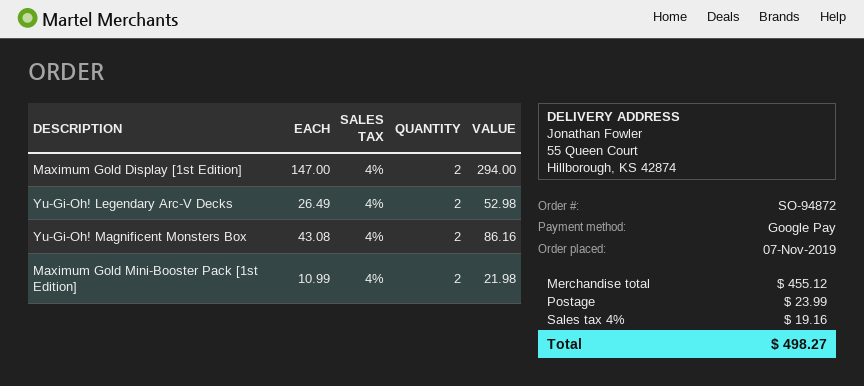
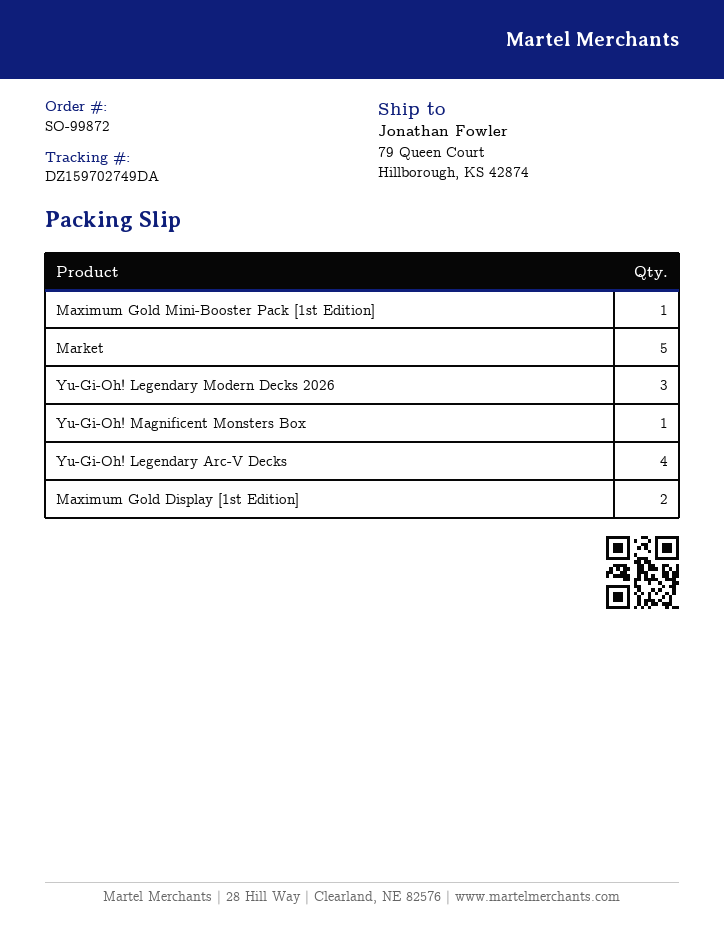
order number: SO-94872 -> SO-99872
ship to: 55 Queen Court, Hillborough, KS 42874 -> 79 Queen Court, Hillborough, KS 42874
Yu-Gi-Oh! Legendary Arc-V Decks: 2 -> 4
Yu-Gi-Oh! Magnificent Monsters Box: 2 -> 1
Maximum Gold Mini-Booster Pack [1st Edition]: 2 -> 1
Market: none -> 5
Yu-Gi-Oh! Legendary Modern Decks 2026: none -> 3

